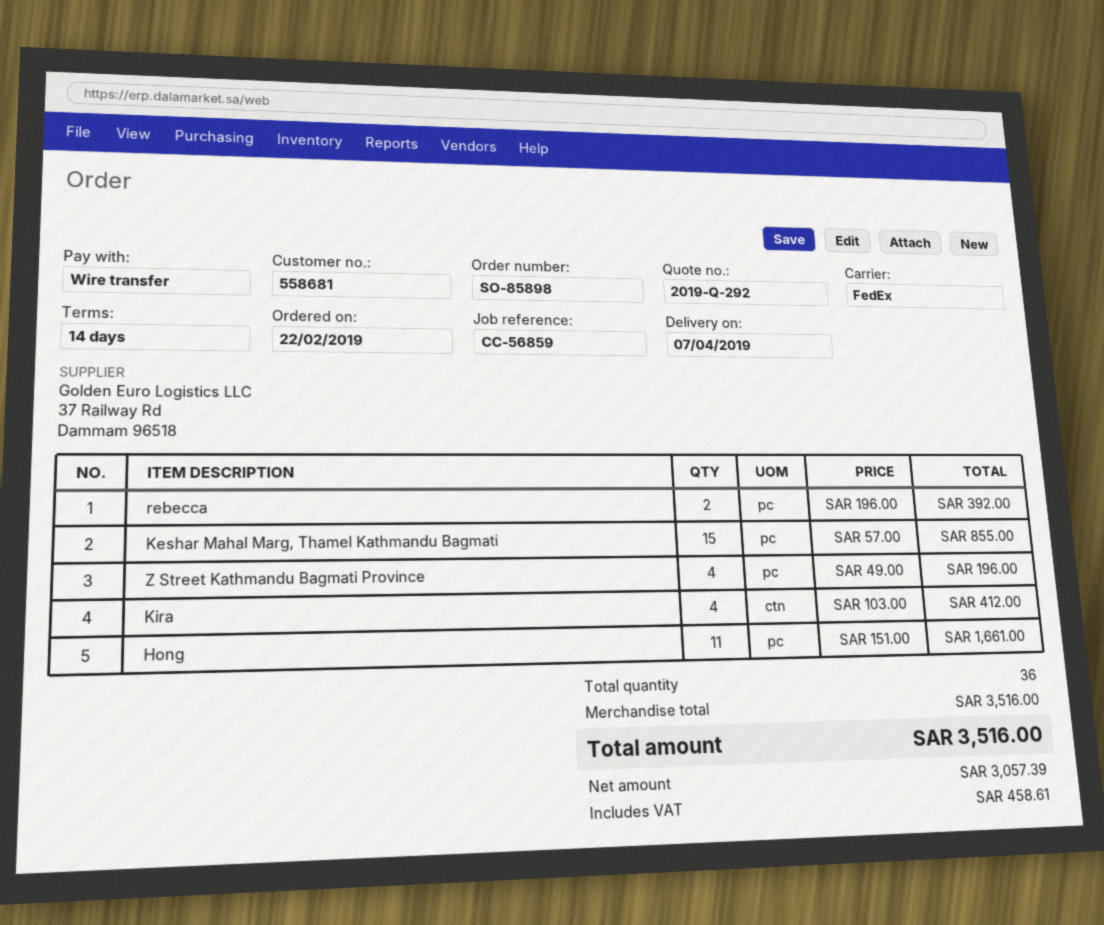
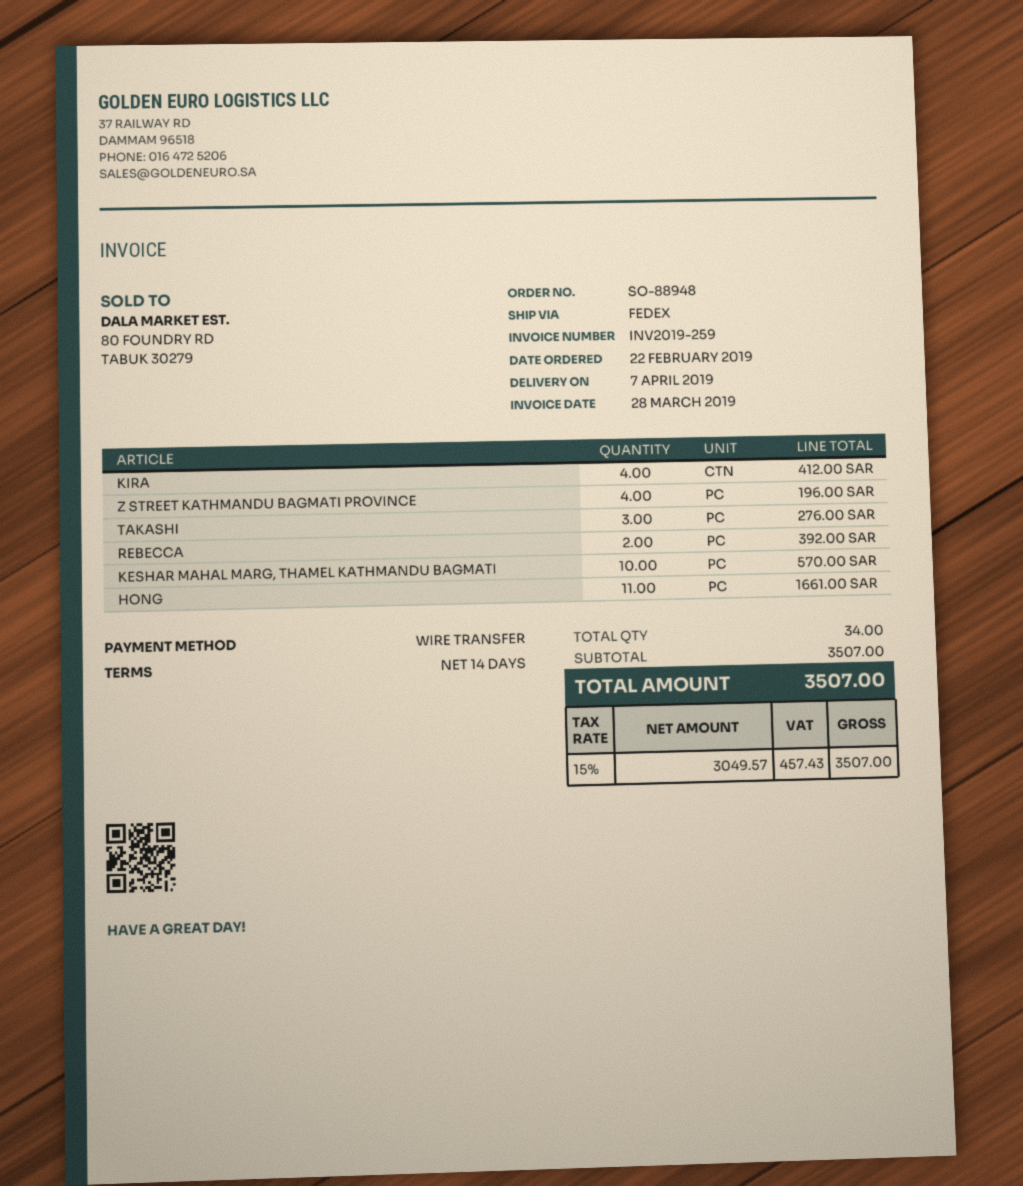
order number: SO-85898 -> SO-88948
Keshar Mahal Marg, Thamel Kathmandu Bagmati: 15 for 855.00 -> 10 for 570.00
TAKASHI: none -> 3 for 276.00
total quantity: 36 -> 34
subtotal: 3516.00 -> 3507.00
net: 3057.39 -> 3049.57
tax: 458.61 -> 457.43
total: 3516.00 -> 3507.00

